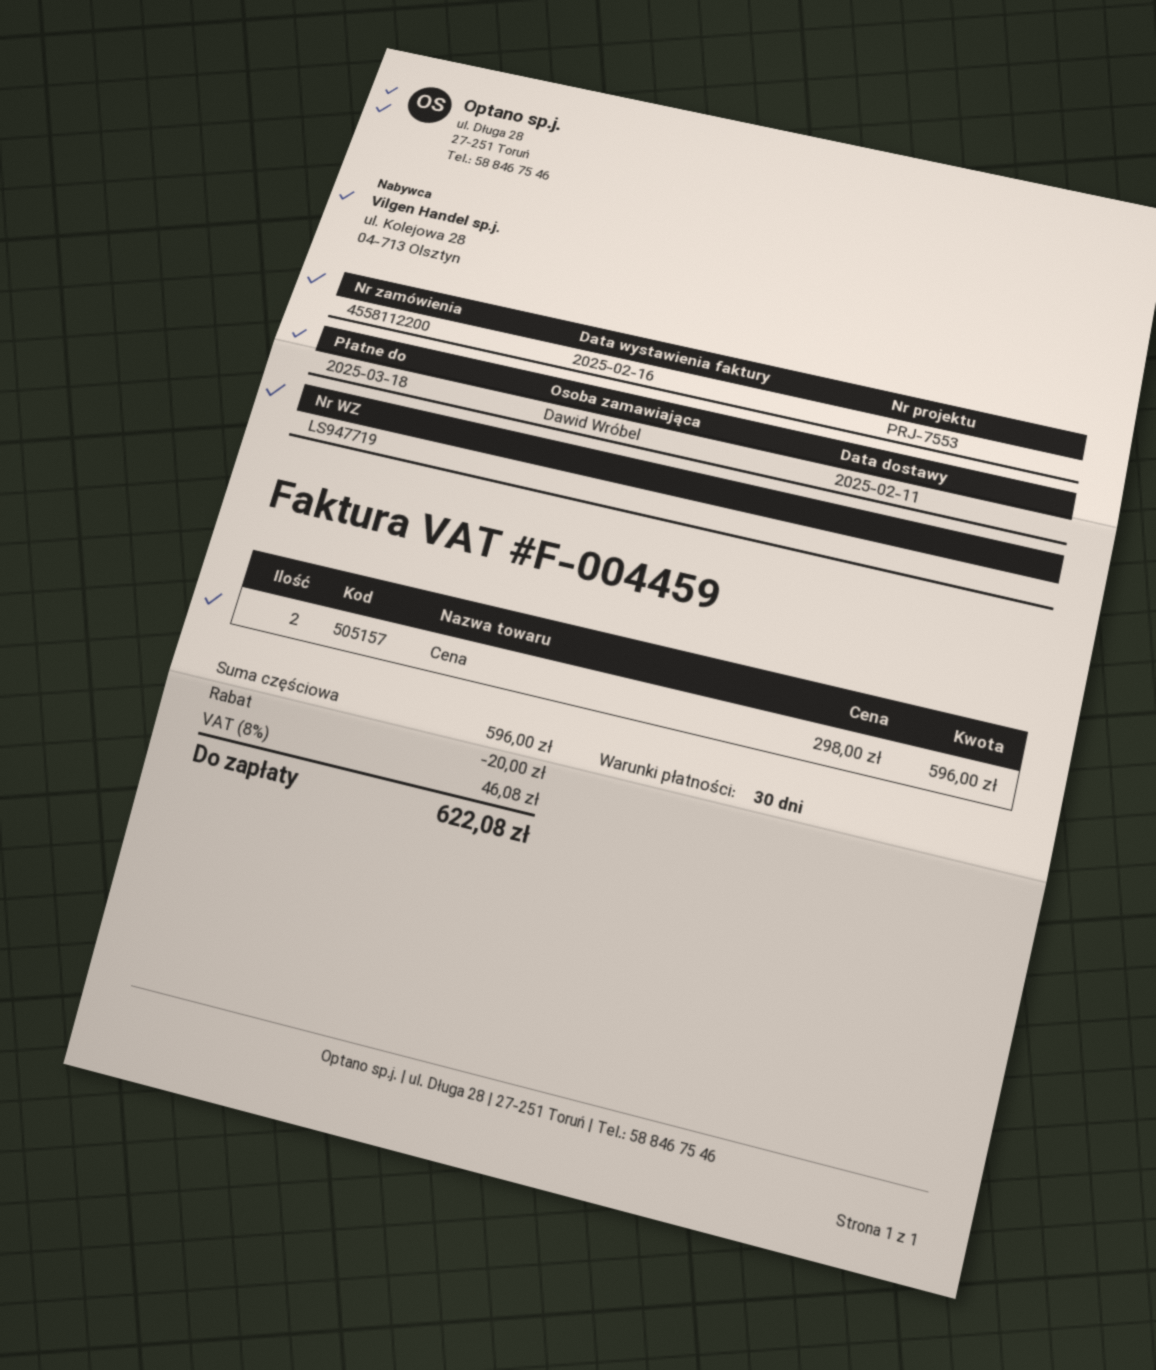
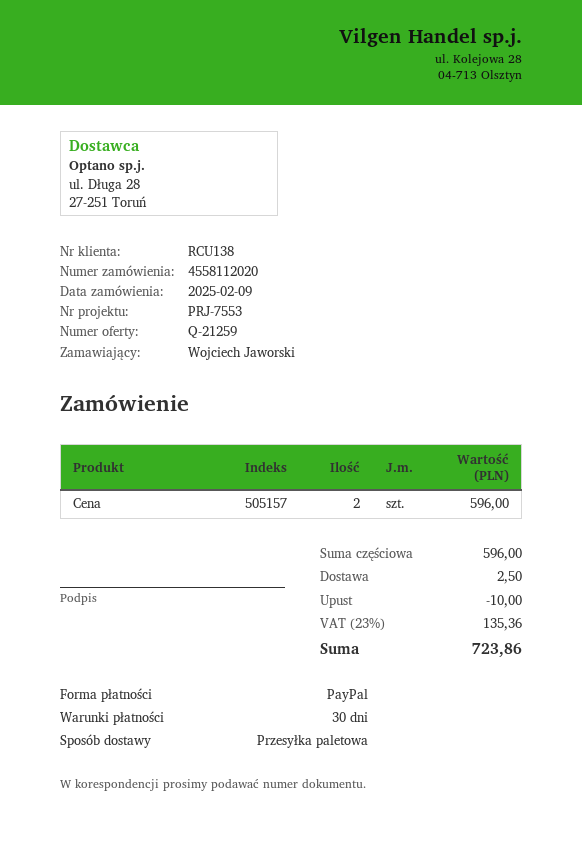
order number: 4558112200 -> 4558112020
ordered by: Dawid Wróbel -> Wojciech Jaworski
discount: 20.00 -> 10.00
shipping: none -> 2.50
tax: 8% = 46.08 -> 23% = 135.36
total: 622.08 -> 723.86

